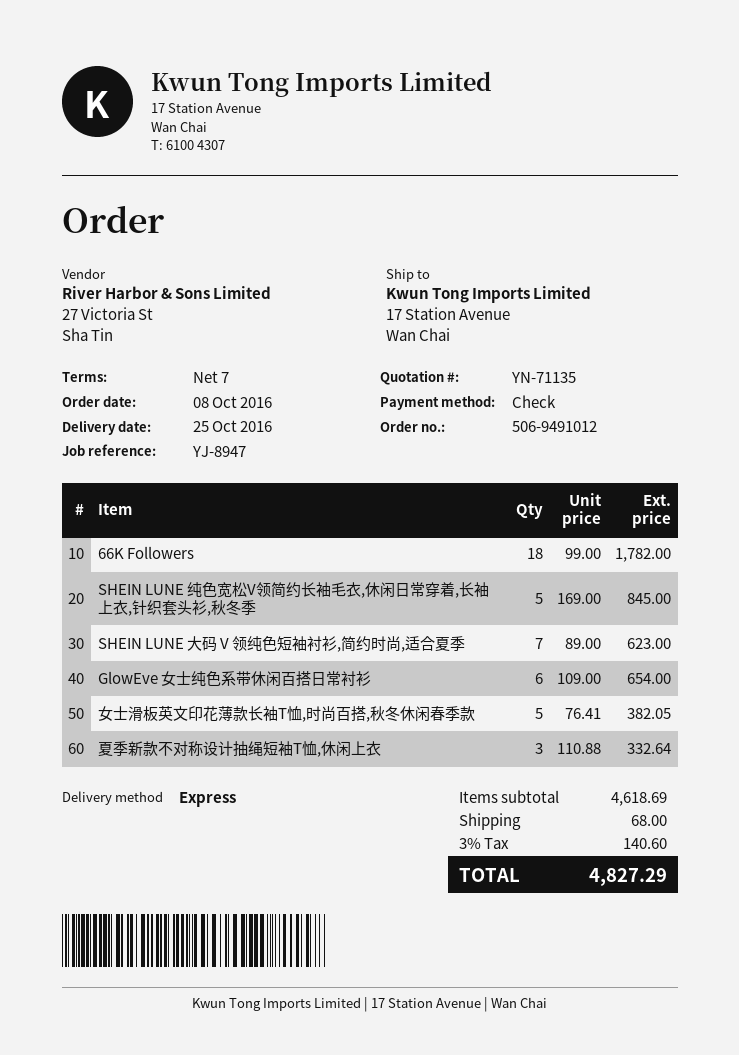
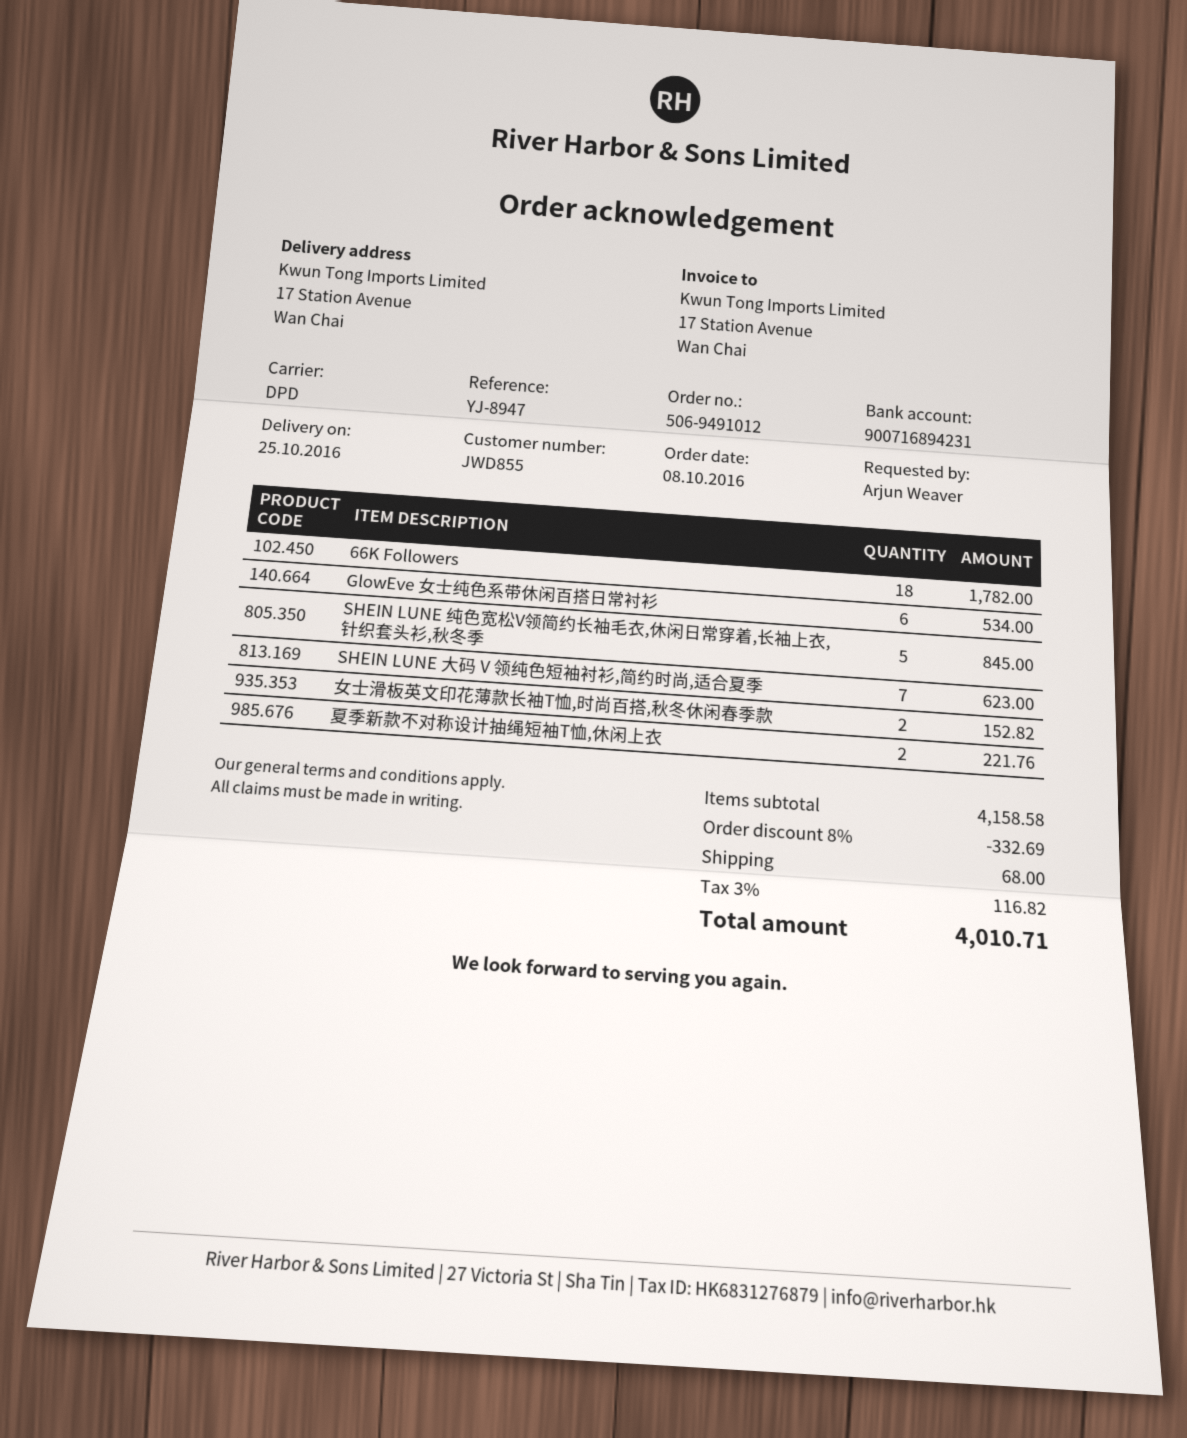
shipping method: express -> DPD
GlowEve 女士纯色系带休闲百搭日常衬衫: 6 for 654.00 -> 6 for 534.00
女士滑板英文印花薄款长袖T恤,时尚百搭,秋冬休闲春季款: 5 for 382.05 -> 2 for 152.82
夏季新款不对称设计抽绳短袖T恤,休闲上衣: 3 for 332.64 -> 2 for 221.76
subtotal: 4618.69 -> 4158.58
discount: none -> 8% = 332.69
tax: 3% = 140.60 -> 3% = 116.82
total: 4827.29 -> 4010.71

